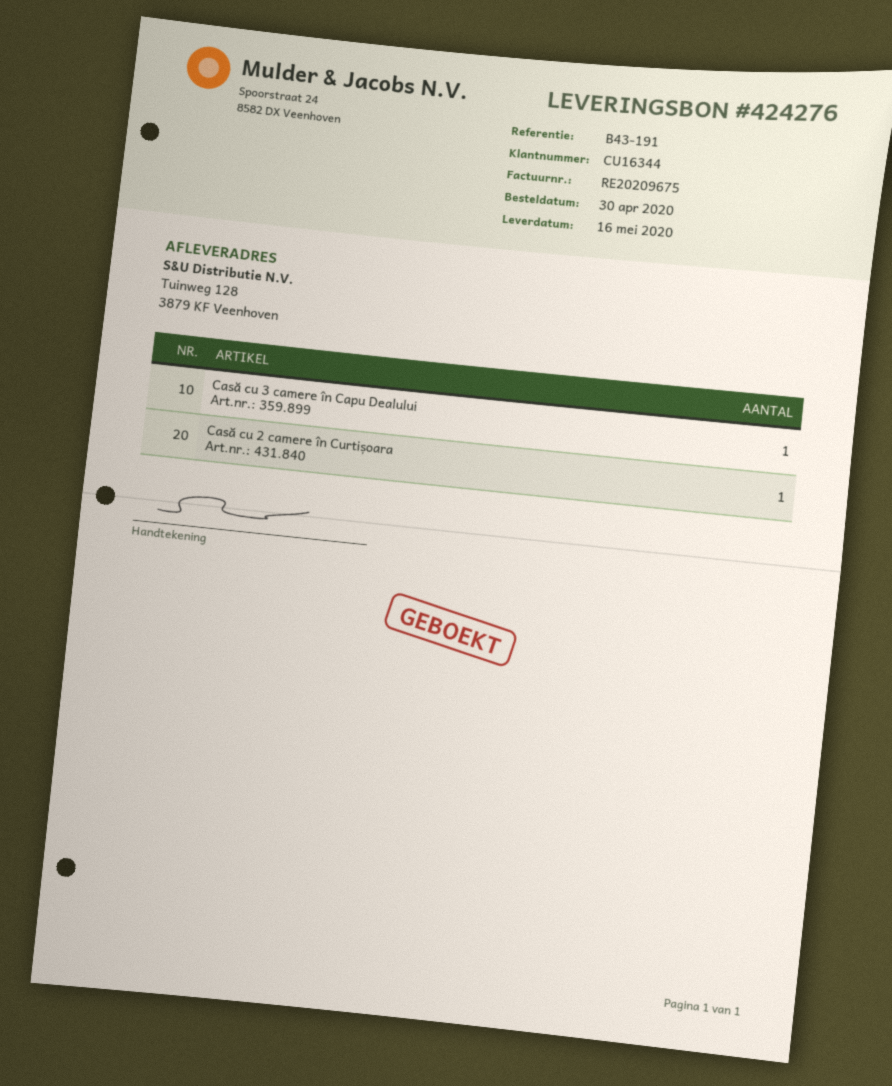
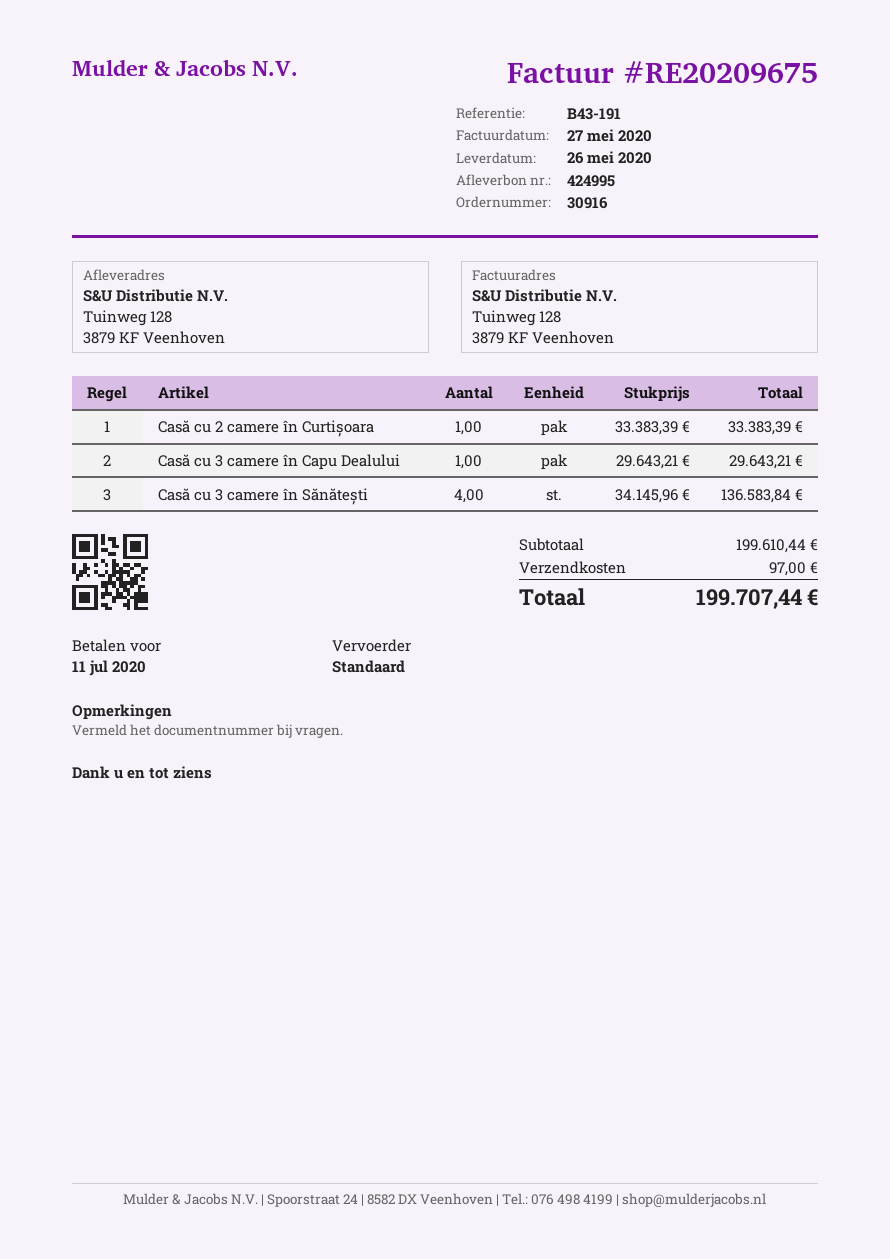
delivery note number: 424276 -> 424995
delivery date: 2020-05-16 -> 2020-05-26
Casă cu 3 camere în Sănătești: none -> 4

